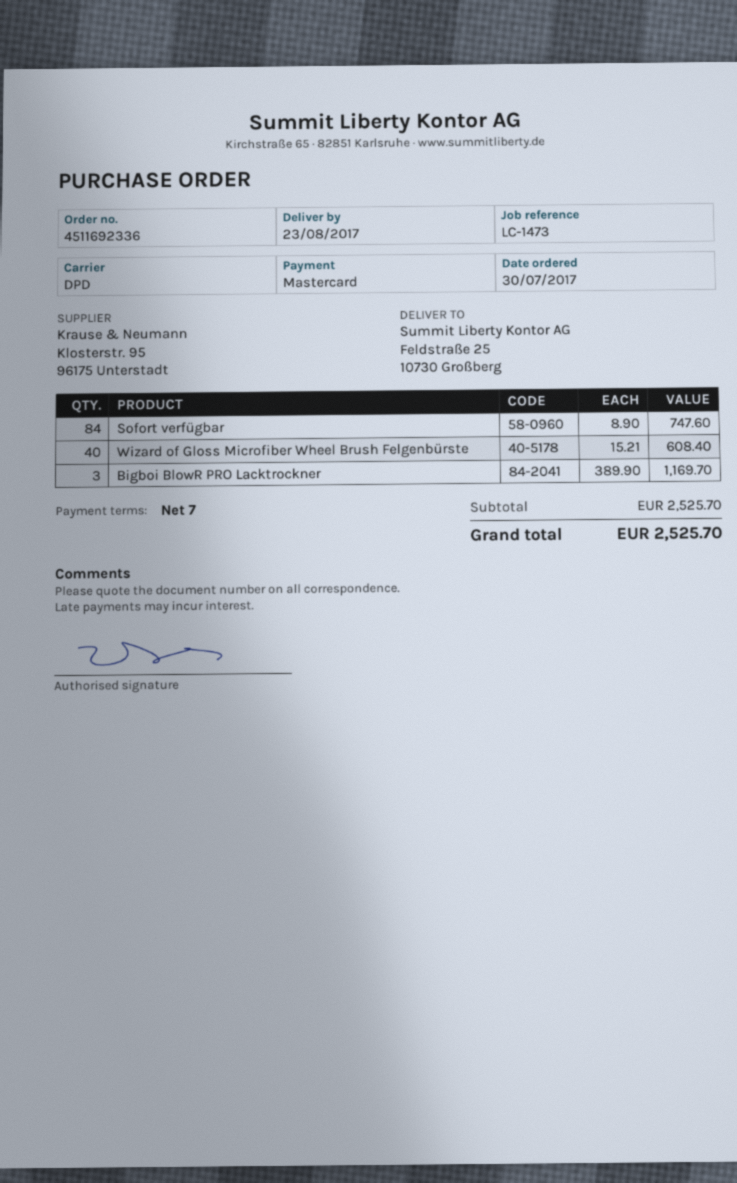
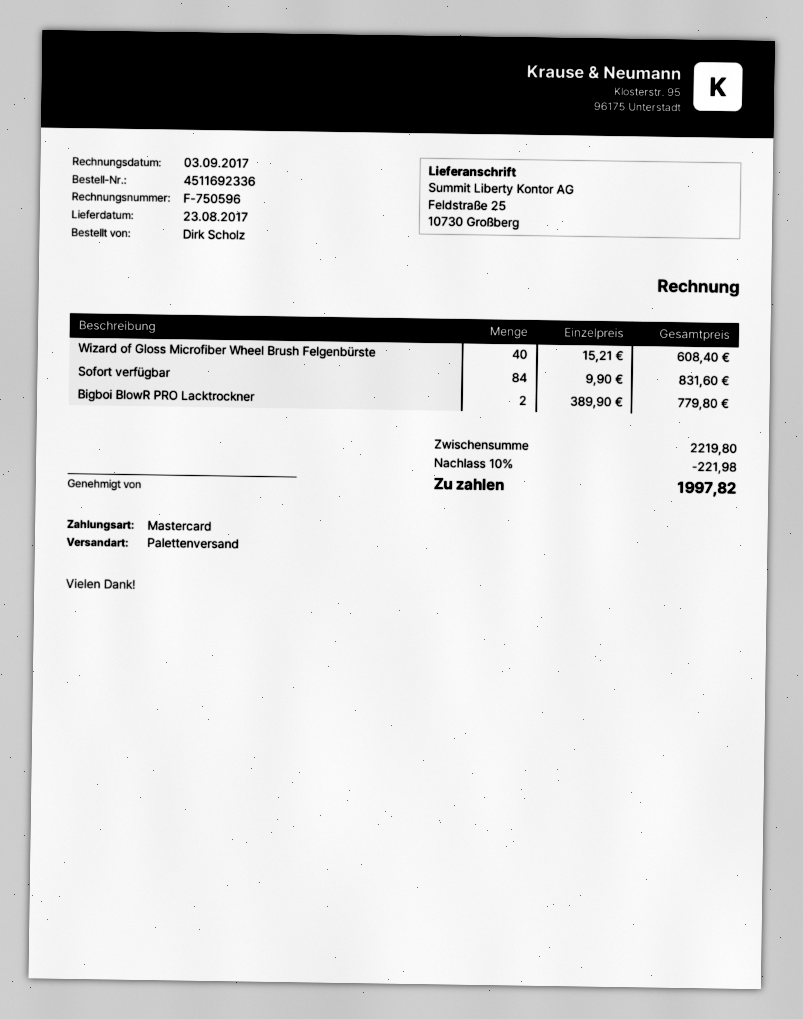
shipping method: DPD -> pallet freight
Sofort verfügbar: 84 x 8.90 = 747.60 -> 84 x 9.90 = 831.60
Bigboi BlowR PRO Lacktrockner: 3 x 389.90 = 1169.70 -> 2 x 389.90 = 779.80
subtotal: 2525.70 -> 2219.80
discount: none -> 10% = 221.98
total: 2525.70 -> 1997.82

